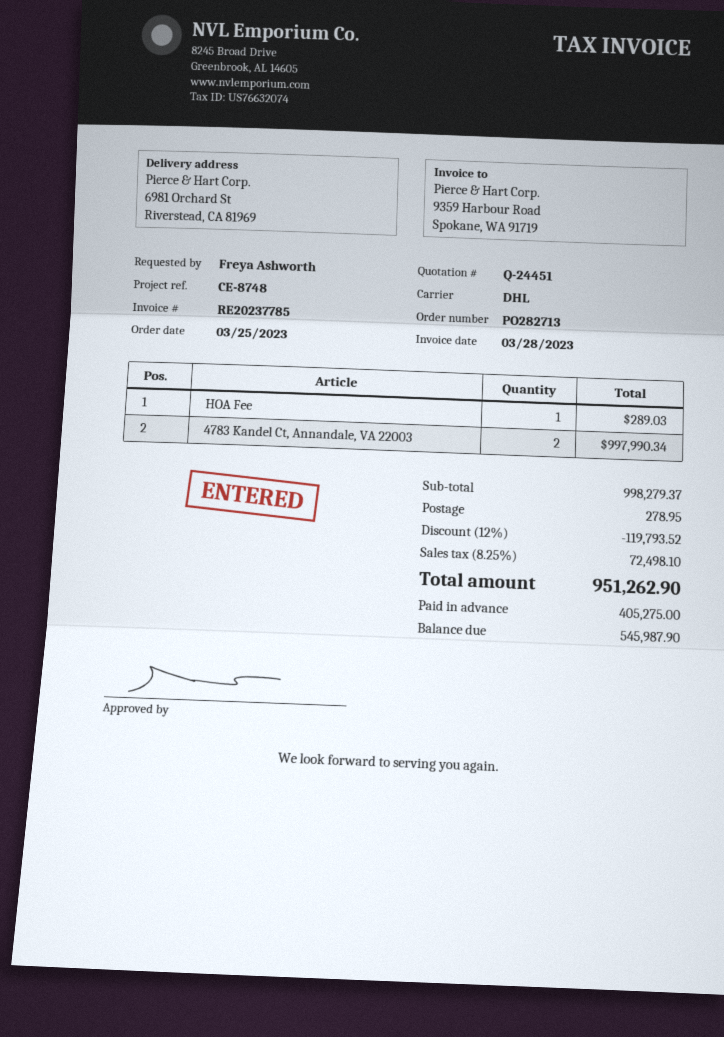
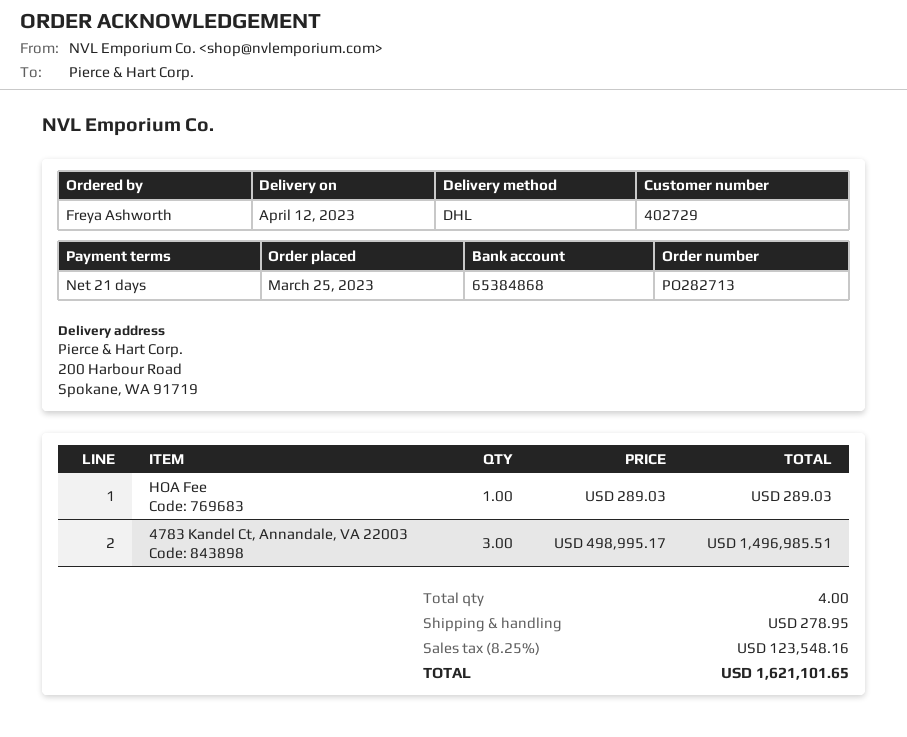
ship to: 6981 Orchard St, Riverstead, CA 81969 -> 200 Harbour Road, Spokane, WA 91719
4783 Kandel Ct, Annandale, VA 22003: 2 for 997990.34 -> 3 for 1496985.51
discount: 12% = 119793.52 -> none
tax: 8.25% = 72498.10 -> 8.25% = 123548.16
total: 951262.90 -> 1621101.65

